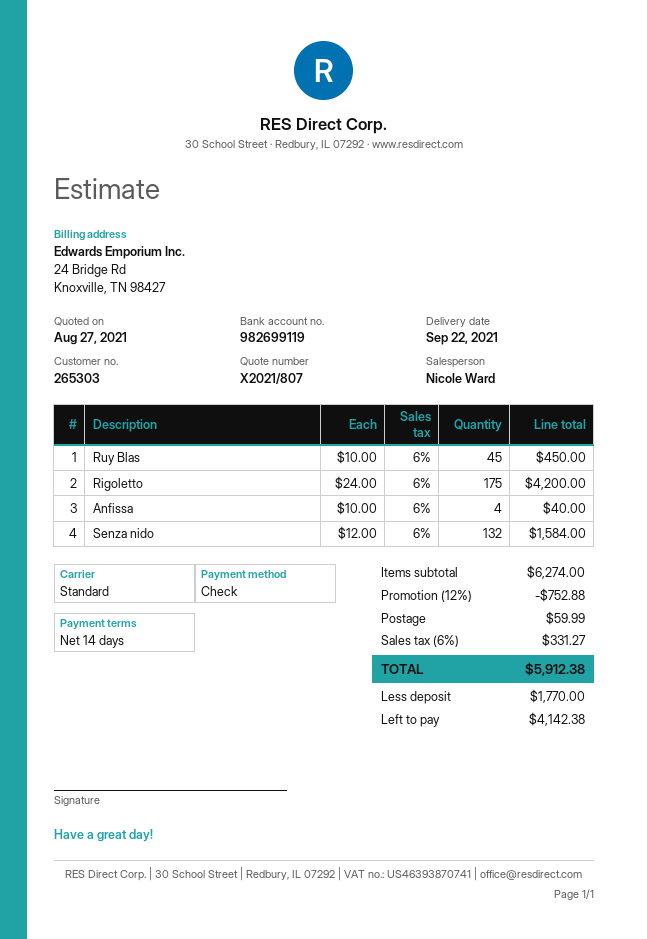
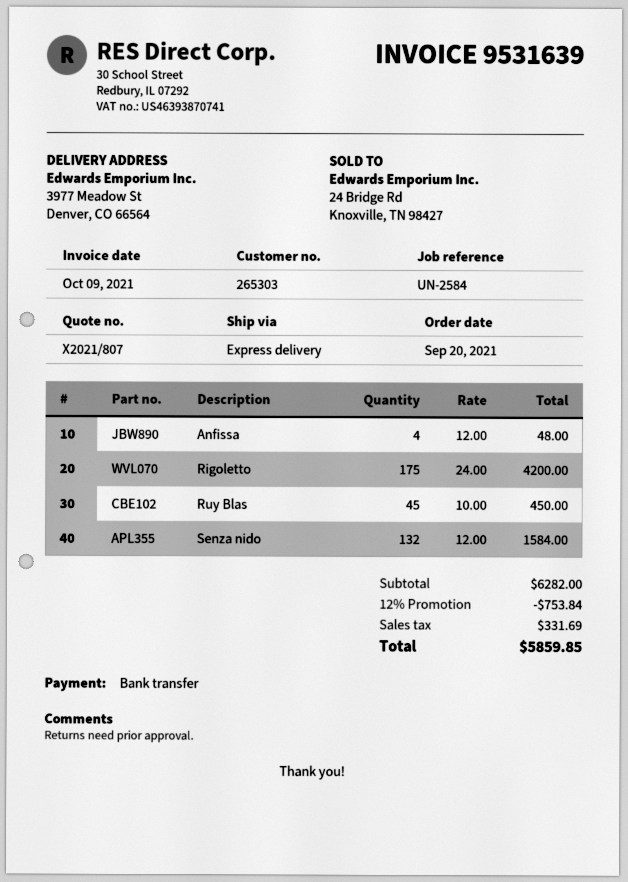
payment method: cheque -> bank transfer
shipping method: standard -> express
Anfissa: 4 x 10.00 = 40.00 -> 4 x 12.00 = 48.00
subtotal: 6274.00 -> 6282.00
discount: 12% = 752.88 -> 12% = 753.84
shipping: 59.99 -> none
tax: 331.27 -> 331.69
total: 5912.38 -> 5859.85

